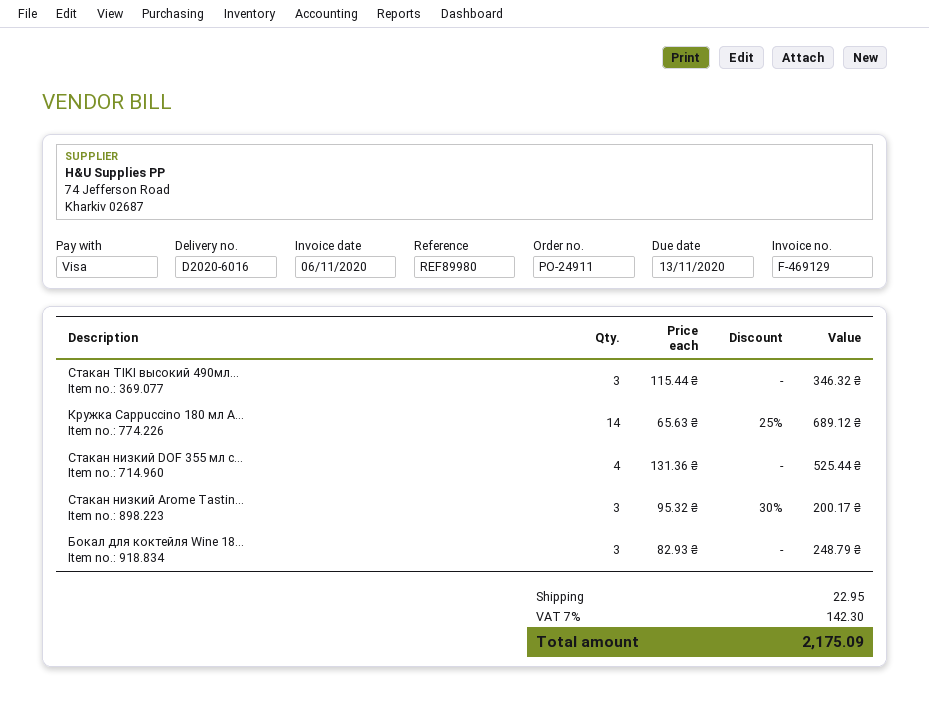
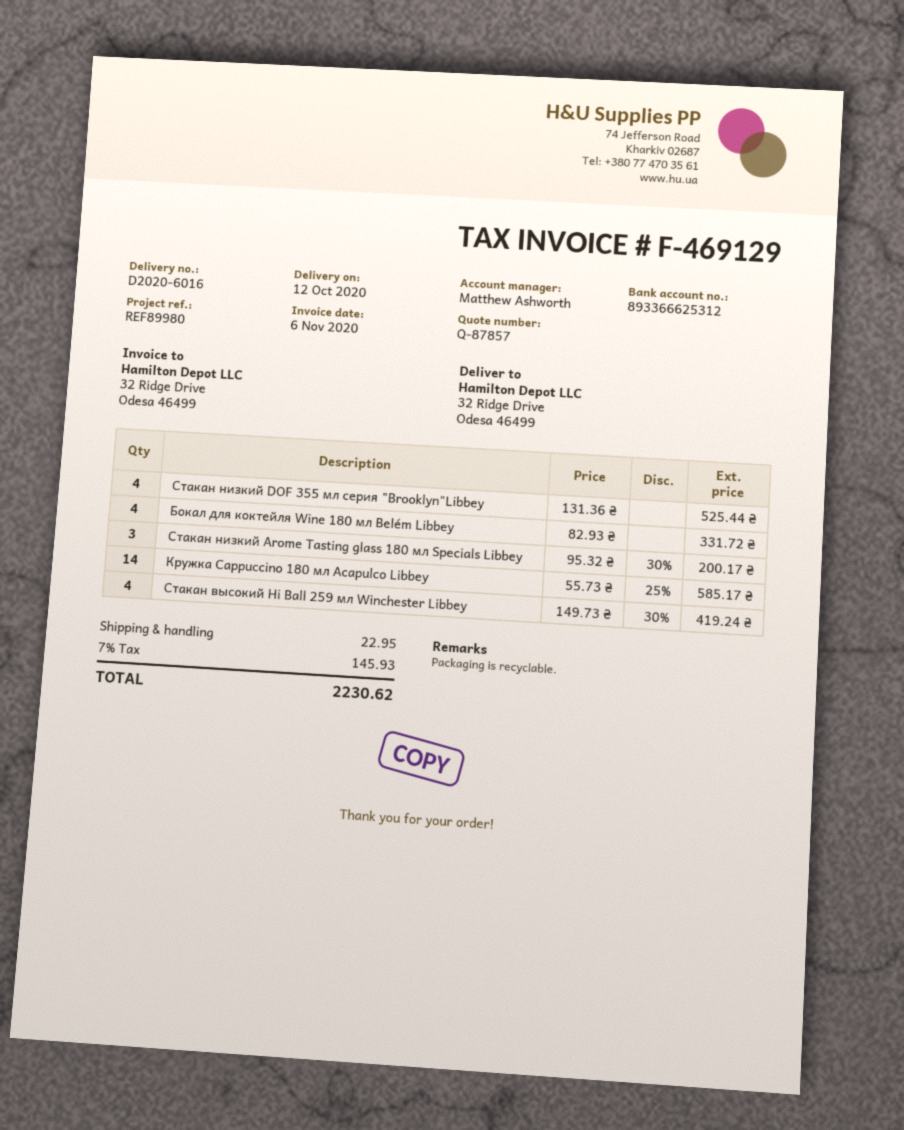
Стакан TIKI высокий 490мл...: 3 x 115.44 = 346.32 -> none
Кружка Cappuccino 180 мл A...: 14 x 65.63 - 25% = 689.12 -> 14 x 55.73 - 25% = 585.17
Бокал для коктейля Wine 18...: 3 x 82.93 = 248.79 -> 4 x 82.93 = 331.72
Стакан высокий Hi Ball 259 мл Winchester Libbey: none -> 4 x 149.73 - 30% = 419.24
tax: 7% = 142.30 -> 7% = 145.93
total: 2175.09 -> 2230.62

